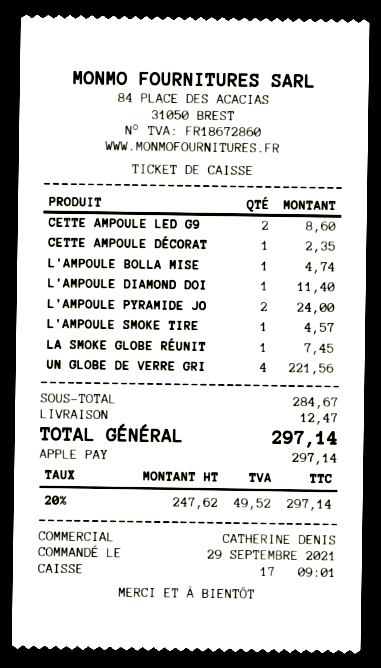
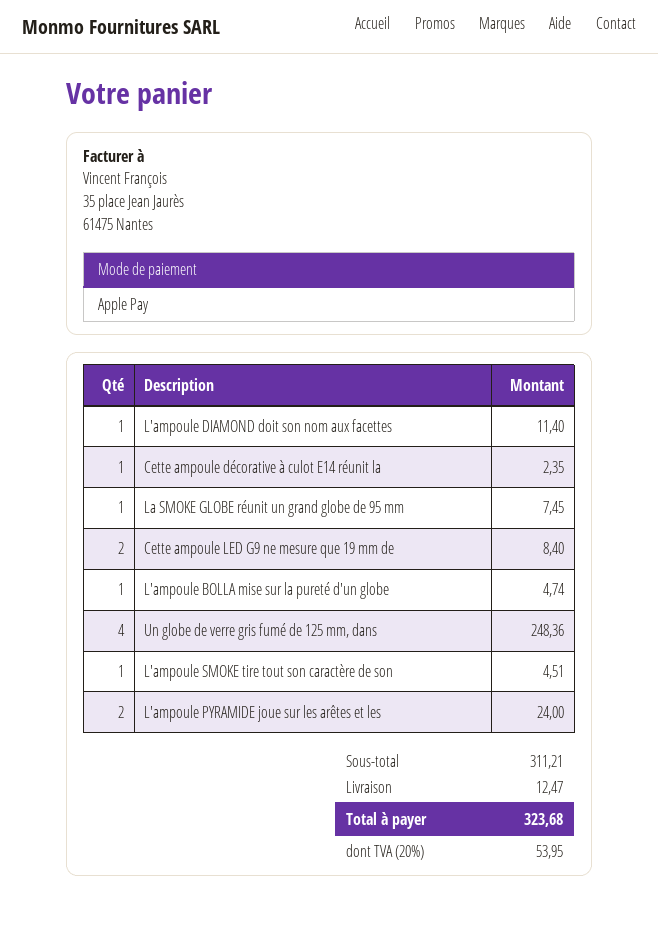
CETTE AMPOULE LED G9: 2 for 8.60 -> 2 for 8.40
L'AMPOULE SMOKE TIRE: 1 for 4.57 -> 1 for 4.51
UN GLOBE DE VERRE GRI: 4 for 221.56 -> 4 for 248.36
subtotal: 284.67 -> 311.21
tax: 20% = 49.52 -> 20% = 53.95
total: 297.14 -> 323.68

